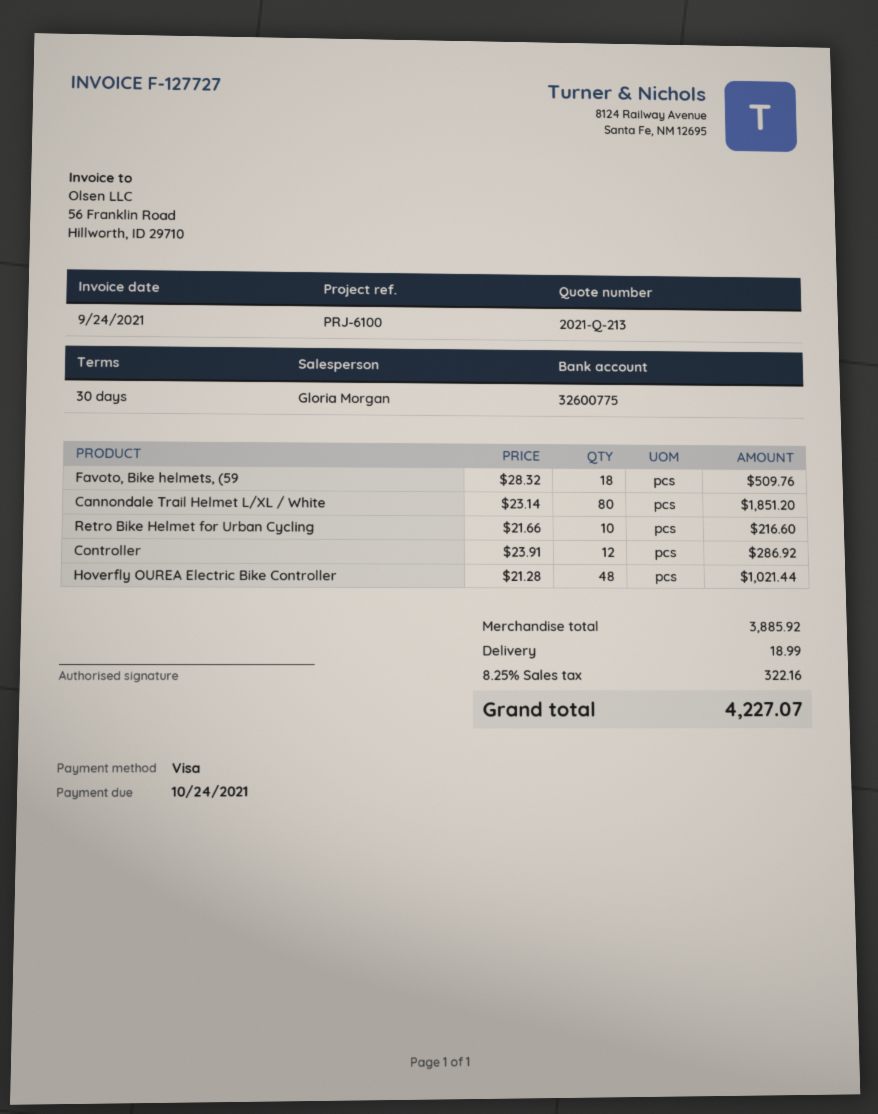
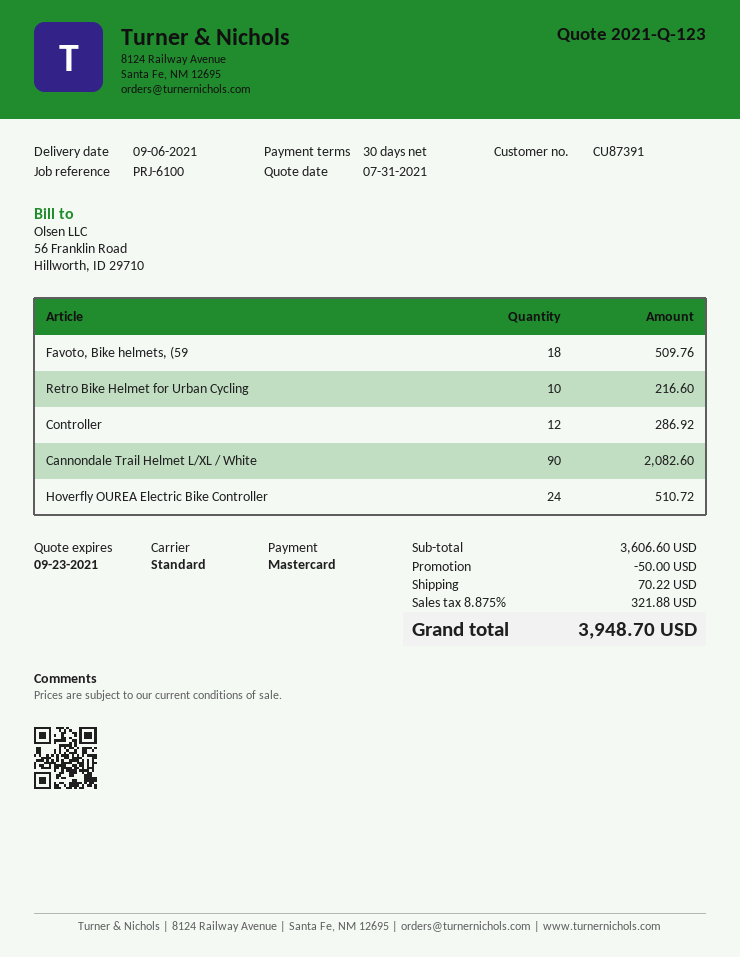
quote number: 2021-Q-213 -> 2021-Q-123
payment method: Visa -> Mastercard
Cannondale Trail Helmet L/XL / White: 80 for 1851.20 -> 90 for 2082.60
Hoverfly OUREA Electric Bike Controller: 48 for 1021.44 -> 24 for 510.72
subtotal: 3885.92 -> 3606.60
discount: none -> 50.00
shipping: 18.99 -> 70.22
tax: 8.25% = 322.16 -> 8.875% = 321.88
total: 4227.07 -> 3948.70

